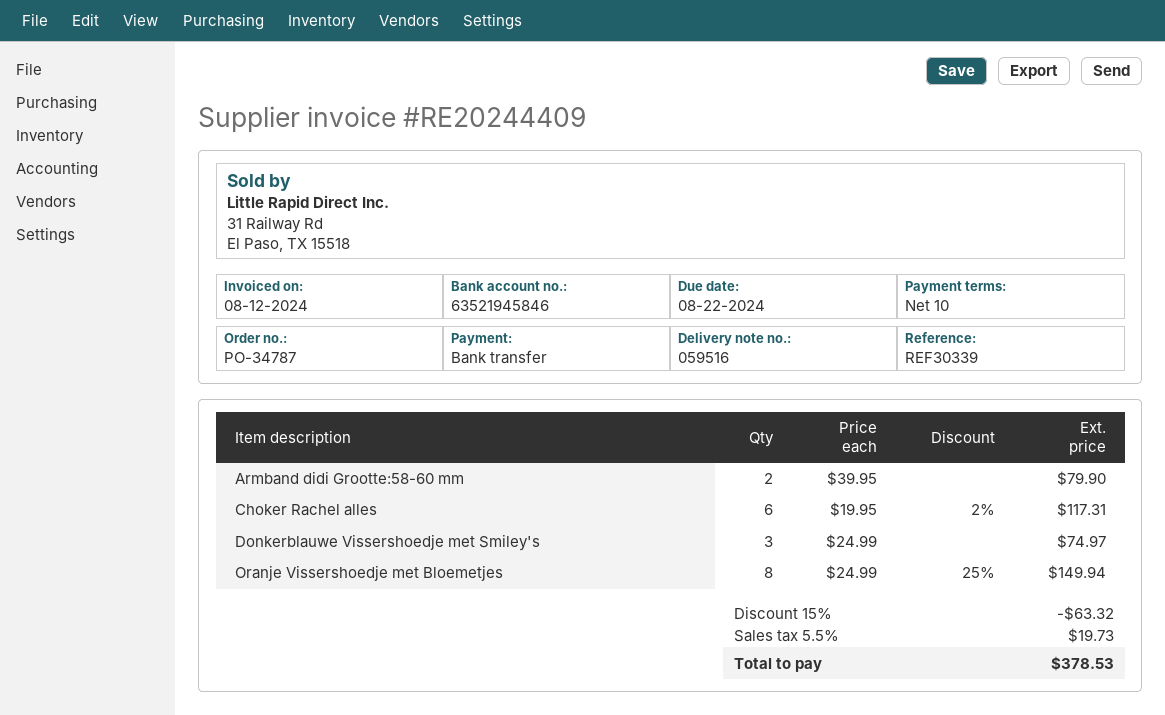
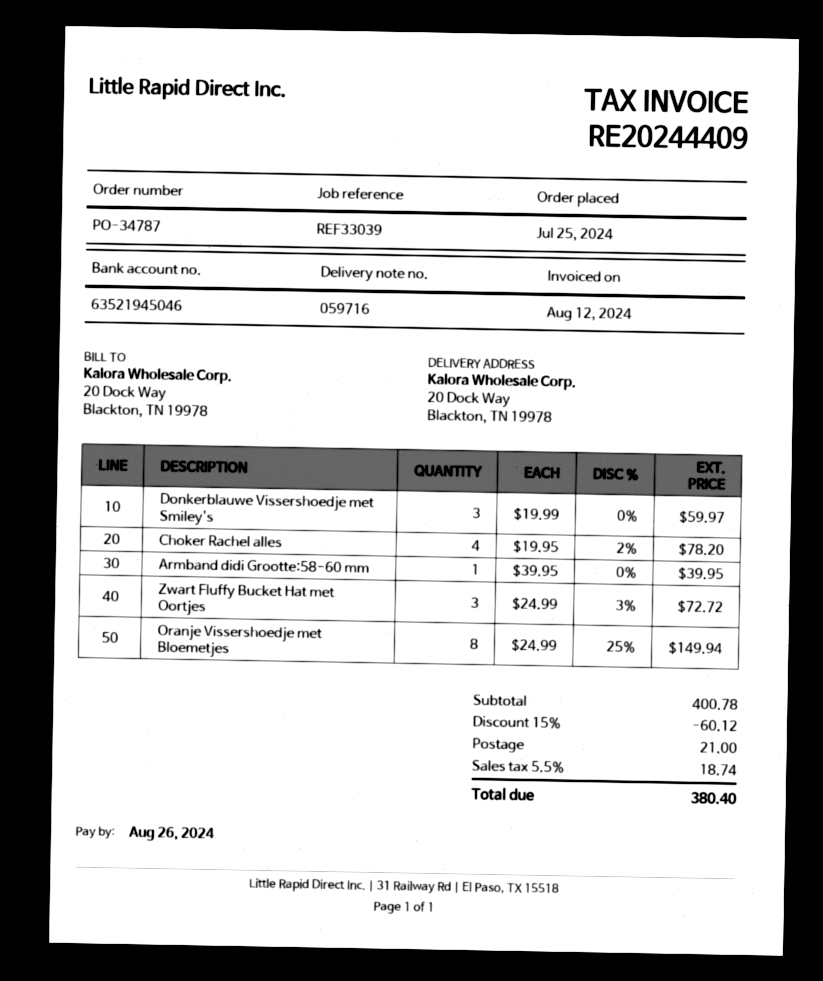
delivery note number: 059516 -> 059716
due date: 2024-08-22 -> 2024-08-26
reference: REF30339 -> REF33039
bank account: 63521945846 -> 63521945046
Armband didi Grootte:58-60 mm: 2 x 39.95 = 79.90 -> 1 x 39.95 = 39.95
Choker Rachel alles: 6 x 19.95 - 2% = 117.31 -> 4 x 19.95 - 2% = 78.20
Donkerblauwe Vissershoedje met Smiley's: 3 x 24.99 = 74.97 -> 3 x 19.99 = 59.97
Zwart Fluffy Bucket Hat met Oortjes: none -> 3 x 24.99 - 3% = 72.72
discount: 15% = 63.32 -> 15% = 60.12
shipping: none -> 21.00
tax: 5.5% = 19.73 -> 5.5% = 18.74
total: 378.53 -> 380.40

